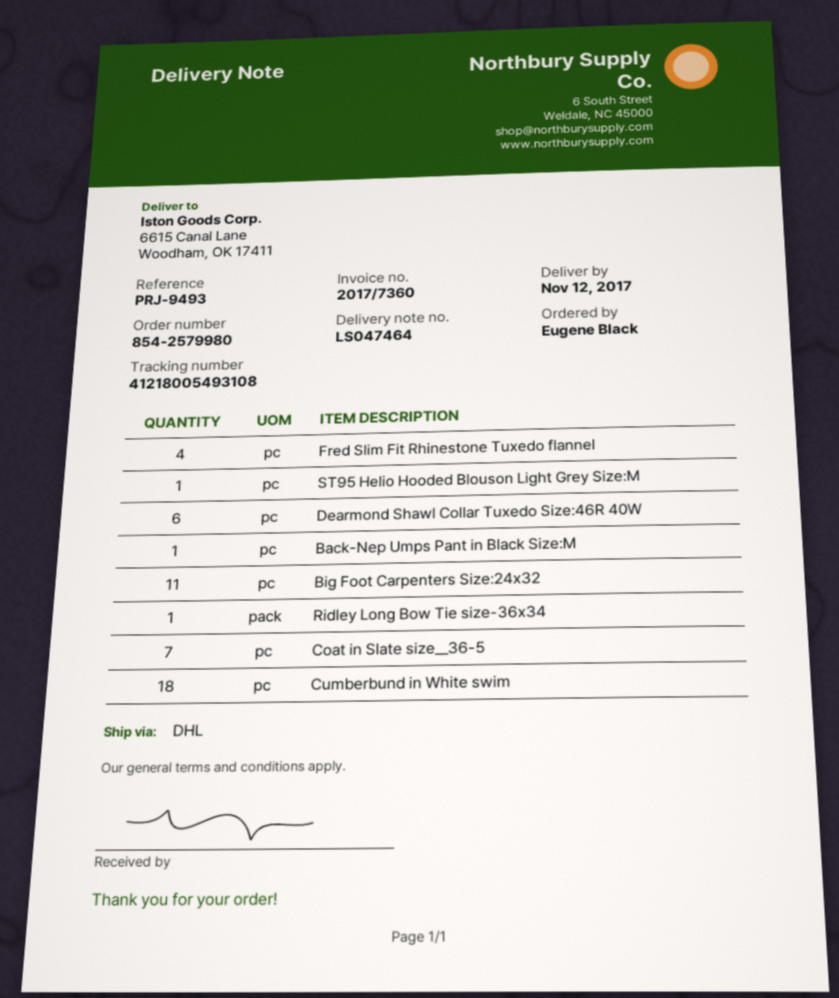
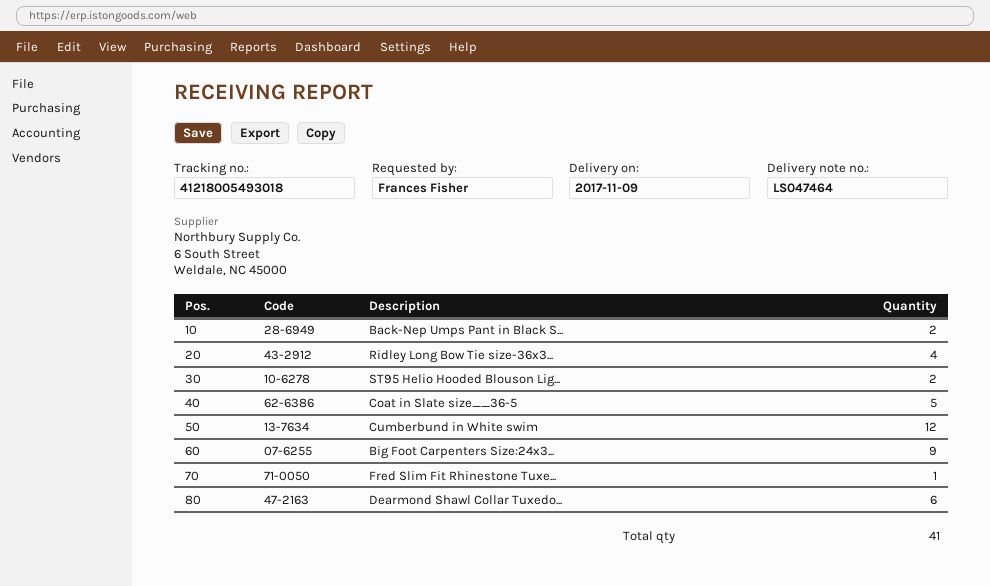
delivery date: 2017-11-12 -> 2017-11-09
ordered by: Eugene Black -> Frances Fisher
tracking number: 41218005493108 -> 41218005493018
Fred Slim Fit Rhinestone Tuxedo flannel: 4 -> 1
ST95 Helio Hooded Blouson Light Grey Size:M: 1 -> 2
Back-Nep Umps Pant in Black Size:M: 1 -> 2
Big Foot Carpenters Size:24x32: 11 -> 9
Ridley Long Bow Tie size-36x34: 1 -> 4
Coat in Slate size__36-5: 7 -> 5
Cumberbund in White swim: 18 -> 12

